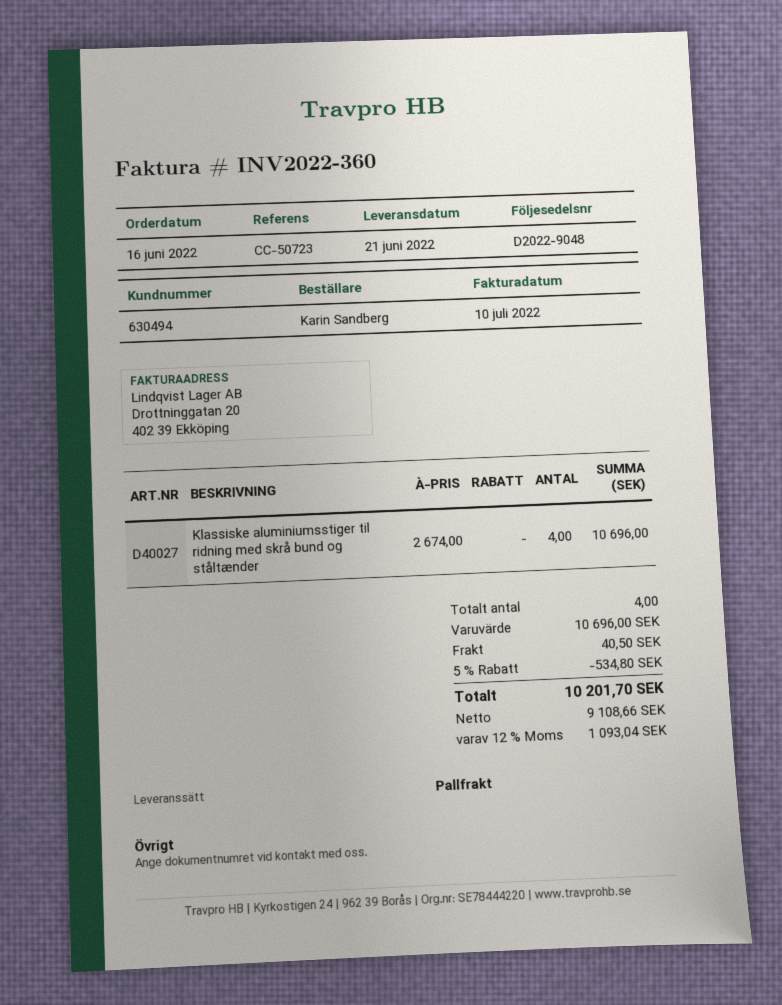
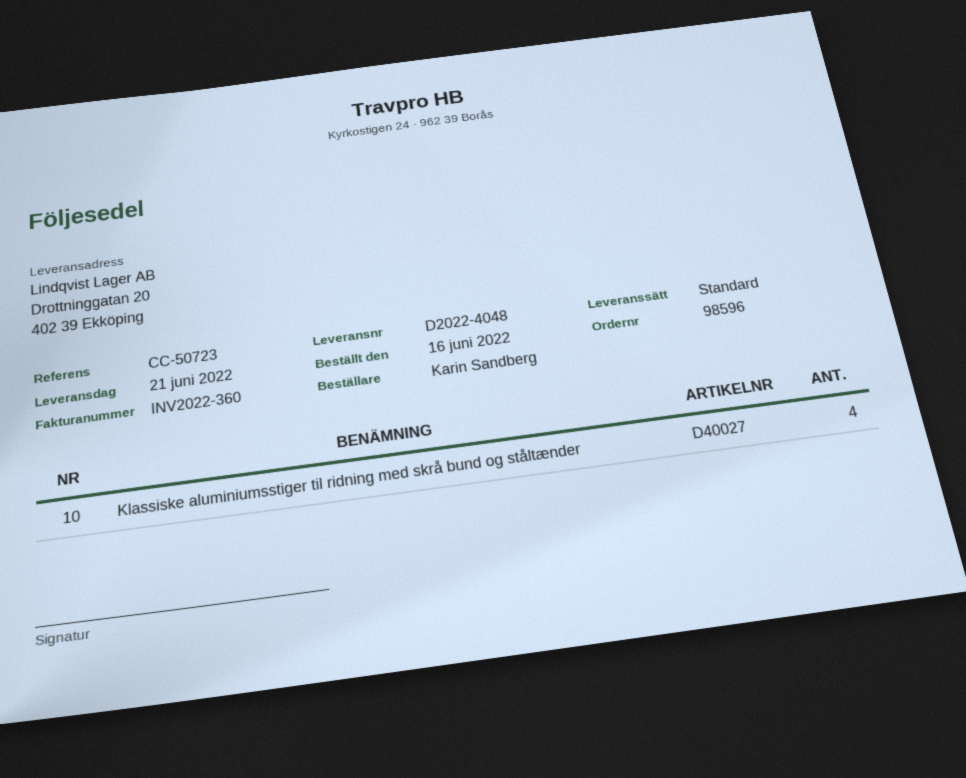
delivery note number: D2022-9048 -> D2022-4048
shipping method: pallet freight -> standard

